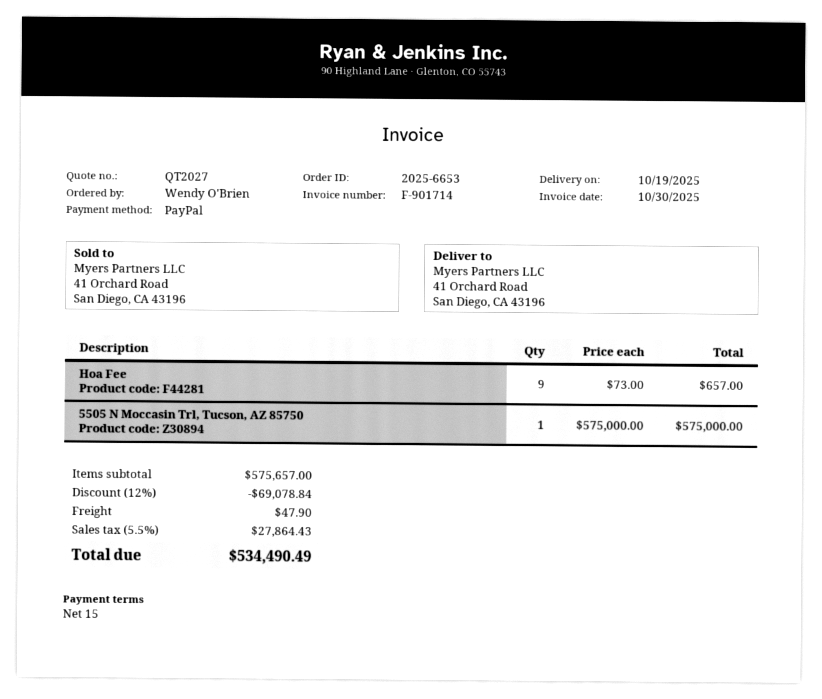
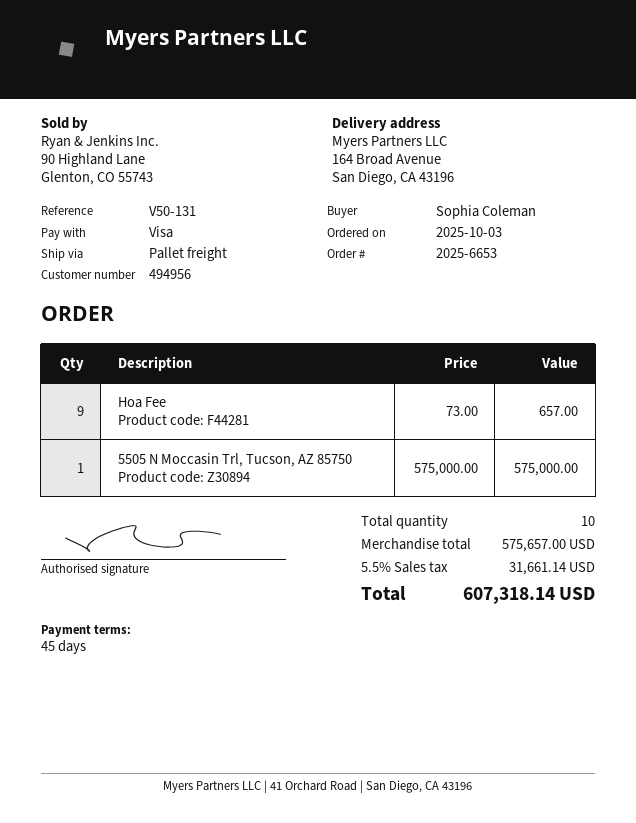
payment terms: 15 days -> 45 days
ordered by: Wendy O'Brien -> Sophia Coleman
payment method: PayPal -> Visa
ship to: 41 Orchard Road, San Diego, CA 43196 -> 164 Broad Avenue, San Diego, CA 43196
discount: 12% = 69078.84 -> none
shipping: 47.90 -> none
tax: 5.5% = 27864.43 -> 5.5% = 31661.14
total: 534490.49 -> 607318.14

